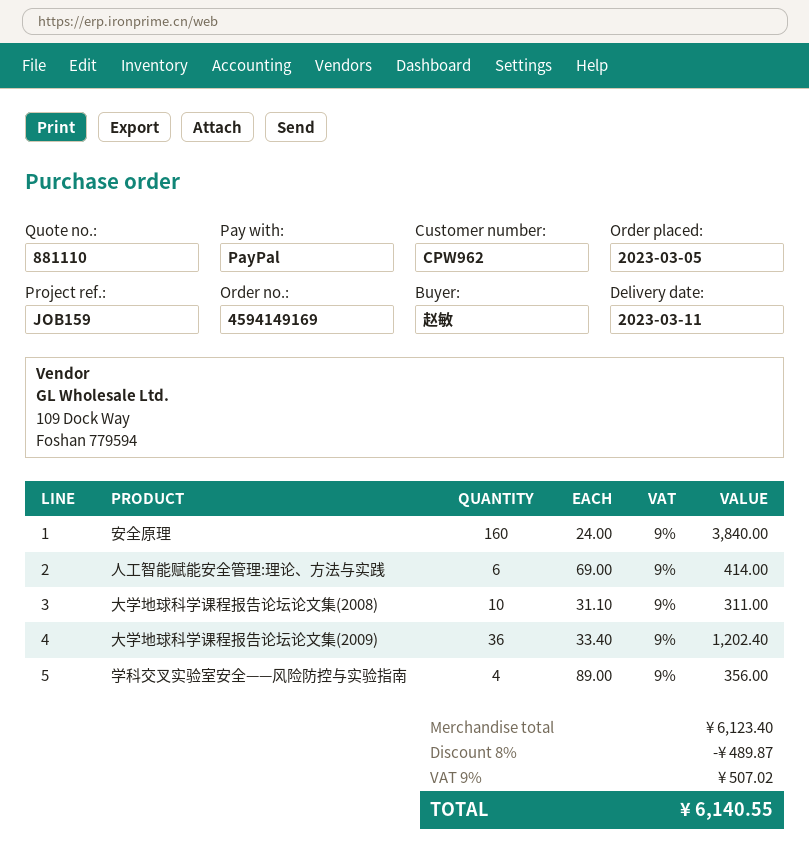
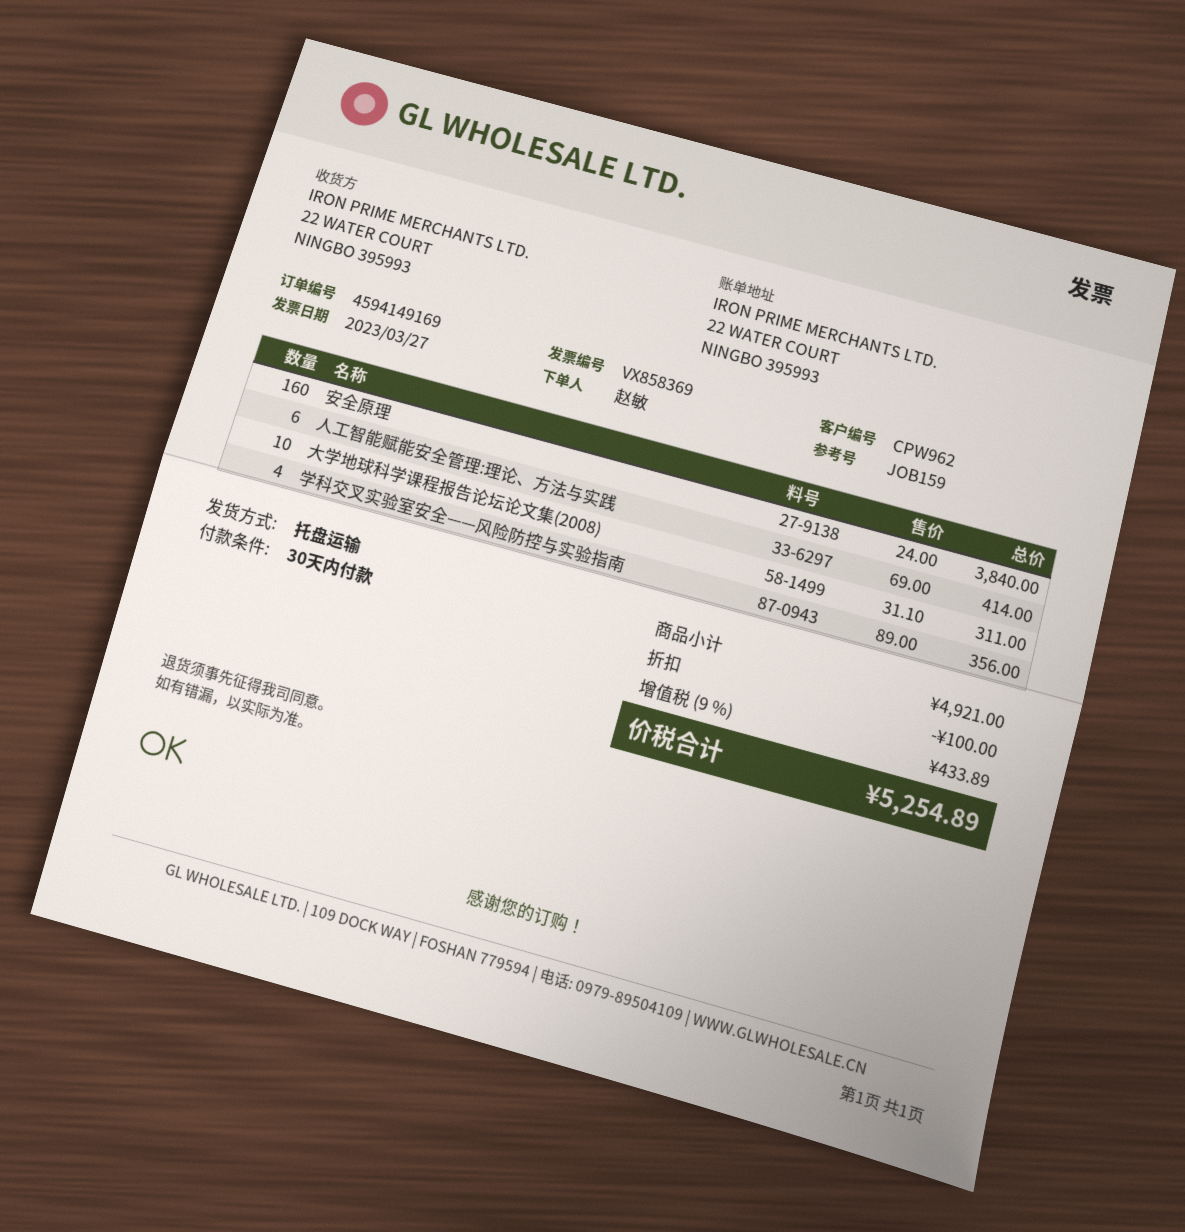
大学地球科学课程报告论坛论文集(2009): 36 x 33.40 = 1202.40 -> none
subtotal: 6123.40 -> 4921.00
discount: 489.87 -> 100.00
tax: 9% = 507.02 -> 9% = 433.89
total: 6140.55 -> 5254.89

